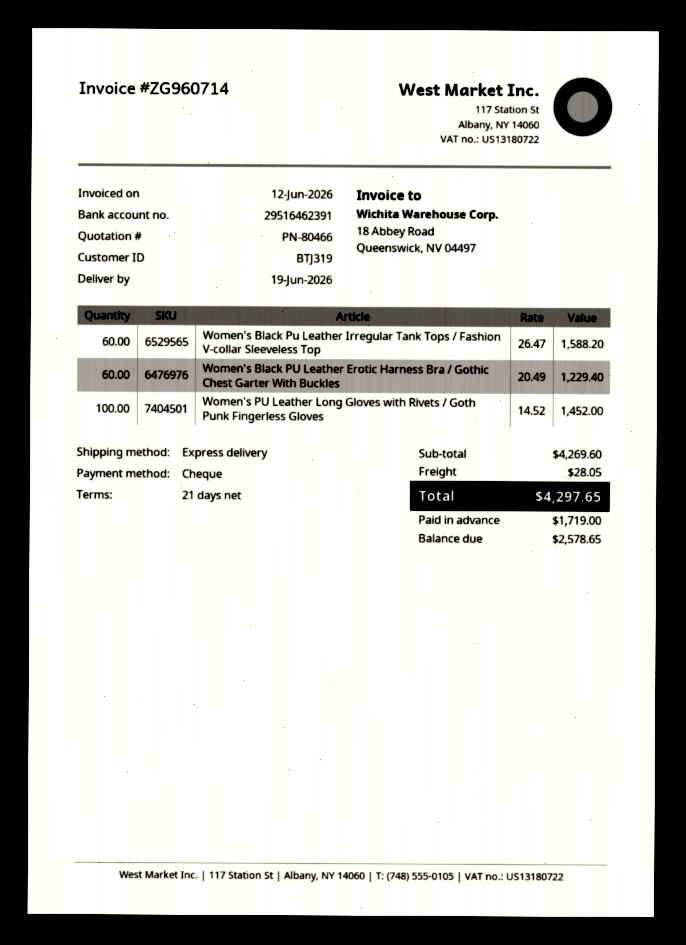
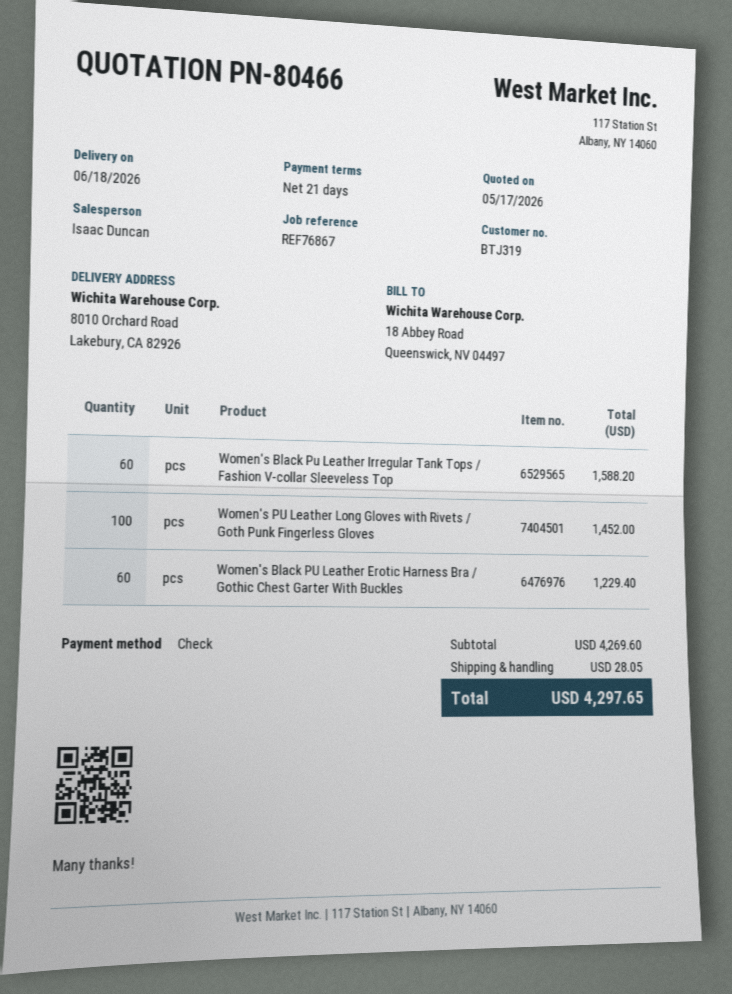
delivery date: 2026-06-19 -> 2026-06-18

